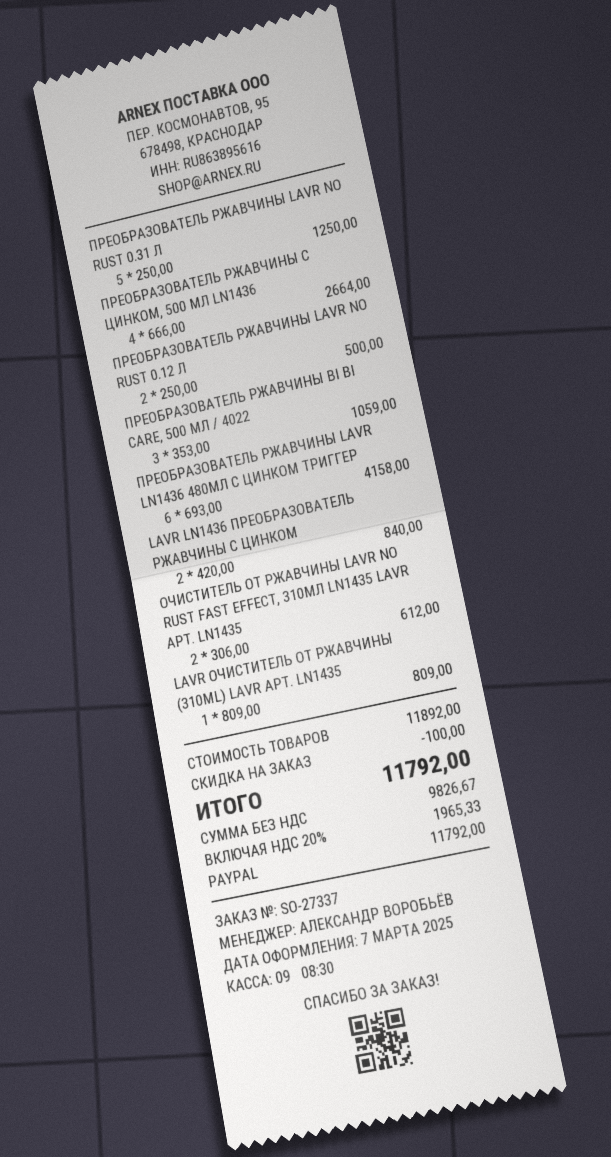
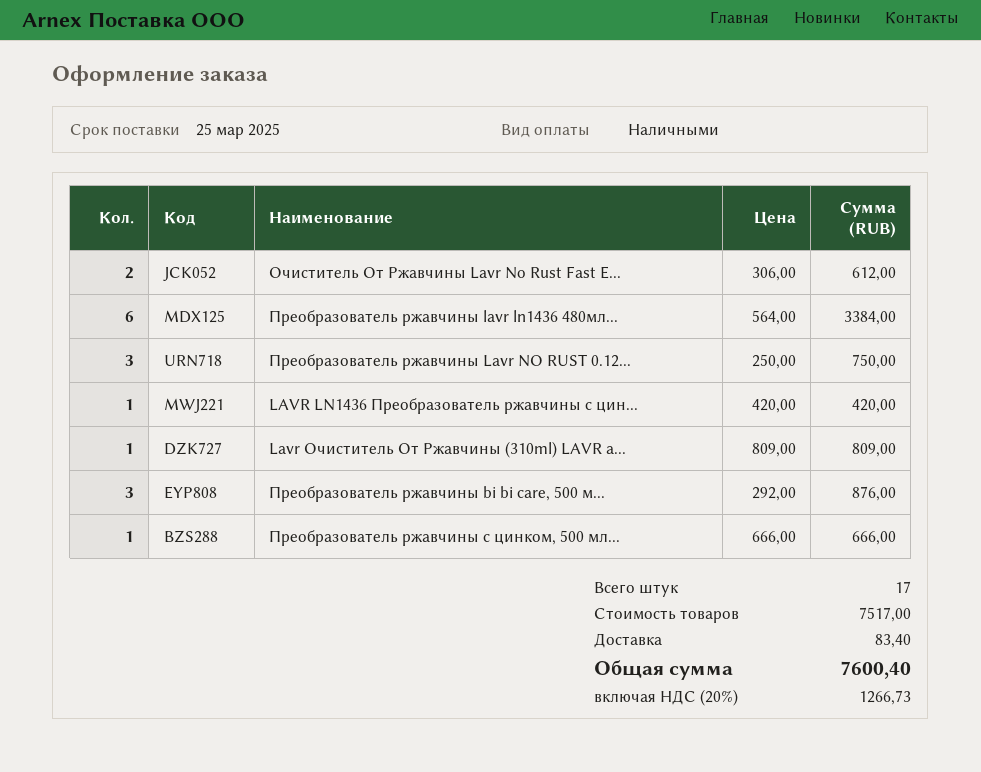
payment method: PayPal -> cash
ПРЕОБРАЗОВАТЕЛЬ РЖАВЧИНЫ LAVR NO RUST 0.31 Л: 5 x 250.00 = 1250.00 -> none
ПРЕОБРАЗОВАТЕЛЬ РЖАВЧИНЫ С ЦИНКОМ, 500 МЛ LN1436: 4 x 666.00 = 2664.00 -> 1 x 666.00 = 666.00
ПРЕОБРАЗОВАТЕЛЬ РЖАВЧИНЫ LAVR NO RUST 0.12 Л: 2 x 250.00 = 500.00 -> 3 x 250.00 = 750.00
ПРЕОБРАЗОВАТЕЛЬ РЖАВЧИНЫ BI BI CARE, 500 МЛ / 4022: 3 x 353.00 = 1059.00 -> 3 x 292.00 = 876.00
ПРЕОБРАЗОВАТЕЛЬ РЖАВЧИНЫ LAVR LN1436 480МЛ С ЦИНКОМ ТРИГГЕР: 6 x 693.00 = 4158.00 -> 6 x 564.00 = 3384.00
LAVR LN1436 ПРЕОБРАЗОВАТЕЛЬ РЖАВЧИНЫ С ЦИНКОМ: 2 x 420.00 = 840.00 -> 1 x 420.00 = 420.00
subtotal: 11892.00 -> 7517.00
discount: 100.00 -> none
shipping: none -> 83.40
tax: 20% = 1965.33 -> 20% = 1266.73
total: 11792.00 -> 7600.40

